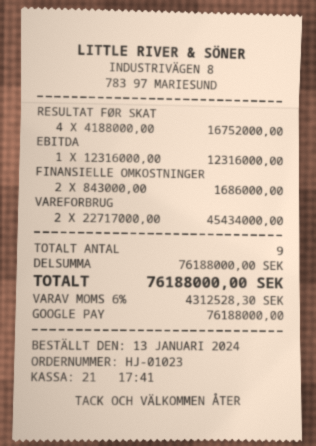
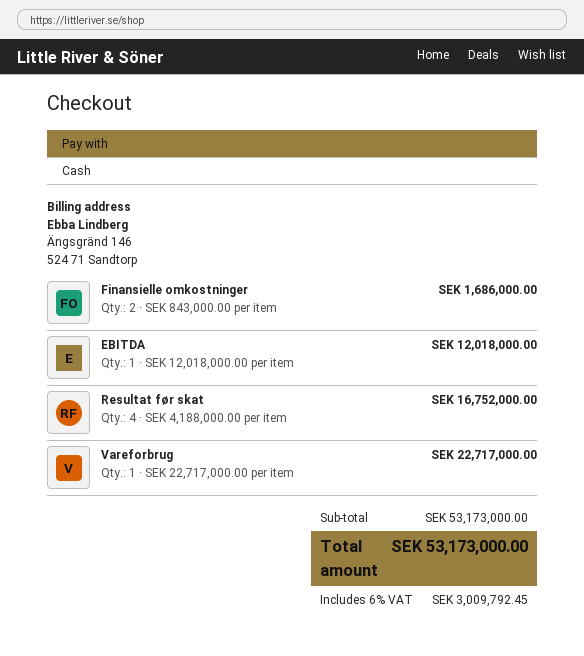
payment method: Google Pay -> cash
EBITDA: 1 x 12316000.00 = 12316000.00 -> 1 x 12018000.00 = 12018000.00
VAREFORBRUG: 2 x 22717000.00 = 45434000.00 -> 1 x 22717000.00 = 22717000.00
subtotal: 76188000.00 -> 53173000.00
tax: 6% = 4312528.30 -> 6% = 3009792.45
total: 76188000.00 -> 53173000.00

